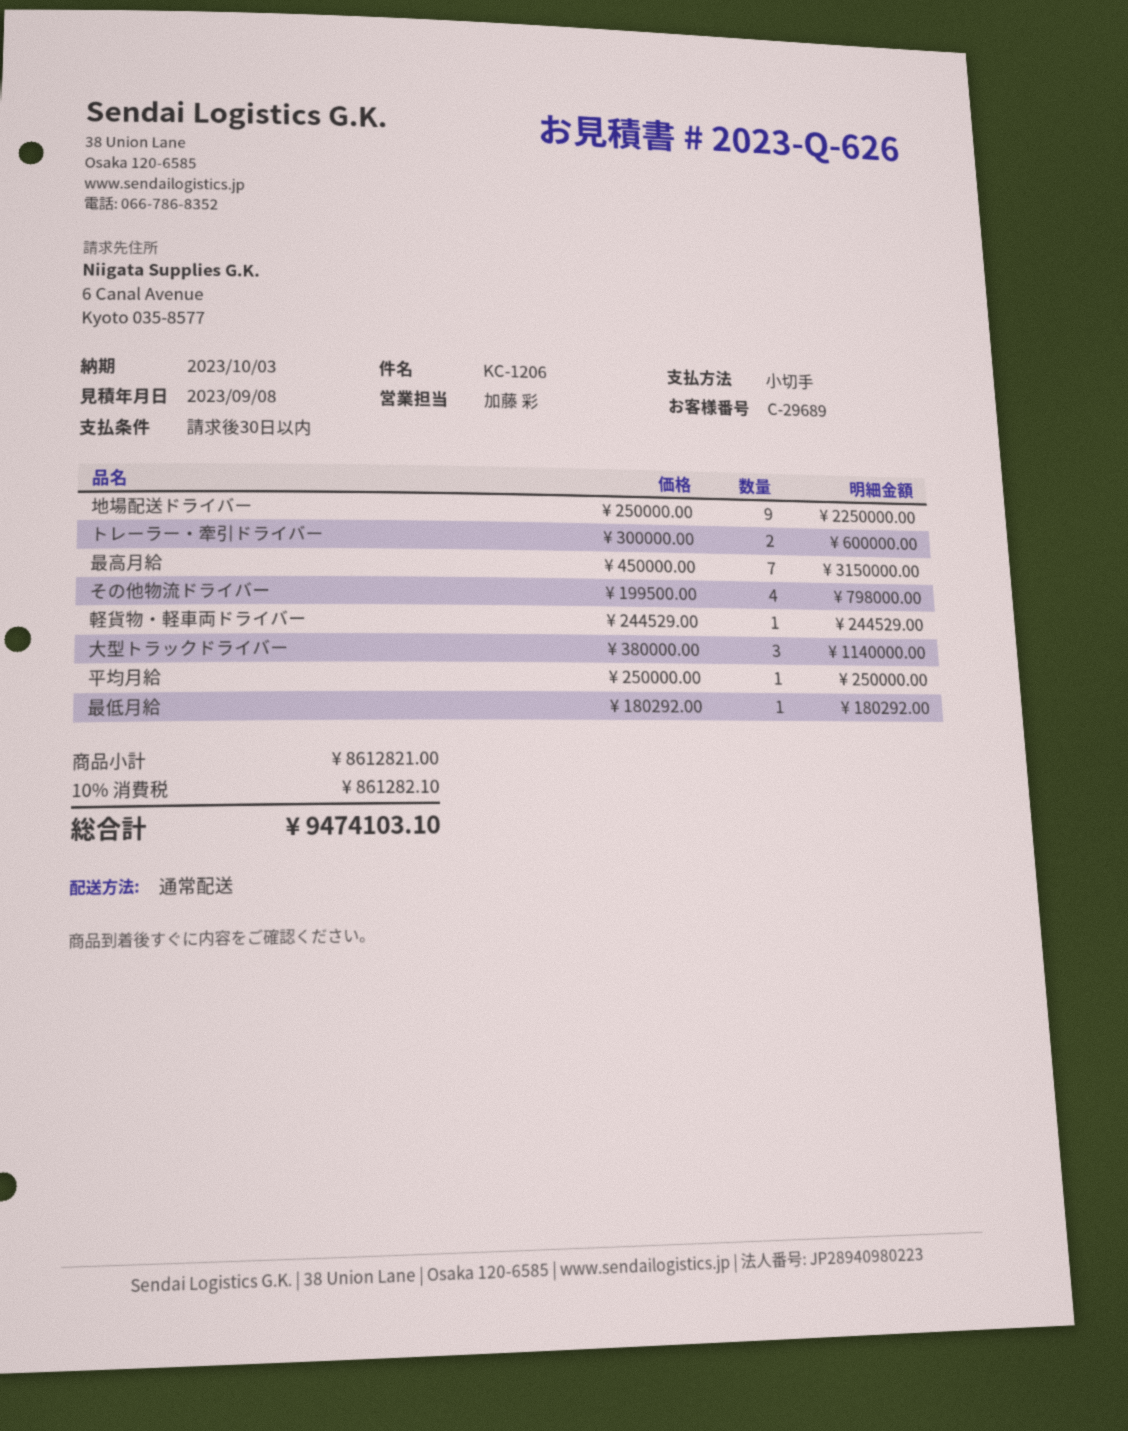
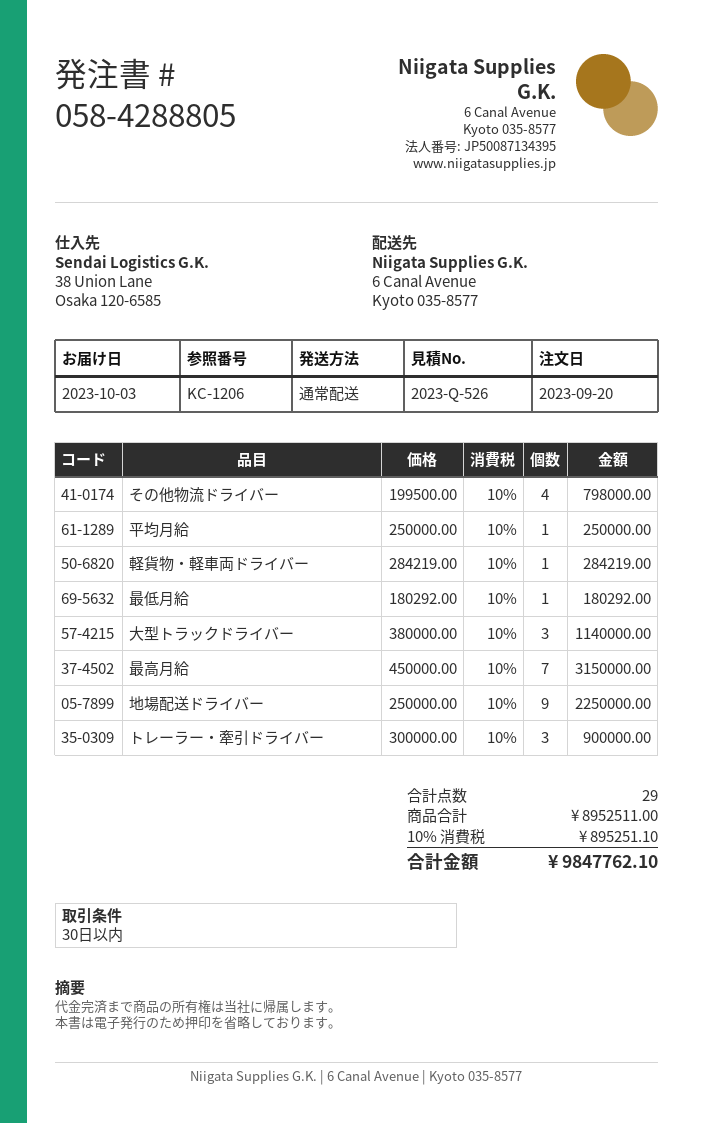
quote number: 2023-Q-626 -> 2023-Q-526
トレーラー・牽引ドライバー: 2 x 300000.00 = 600000.00 -> 3 x 300000.00 = 900000.00
軽貨物・軽車両ドライバー: 1 x 244529.00 = 244529.00 -> 1 x 284219.00 = 284219.00
subtotal: 8612821.00 -> 8952511.00
tax: 10% = 861282.10 -> 10% = 895251.10
total: 9474103.10 -> 9847762.10

